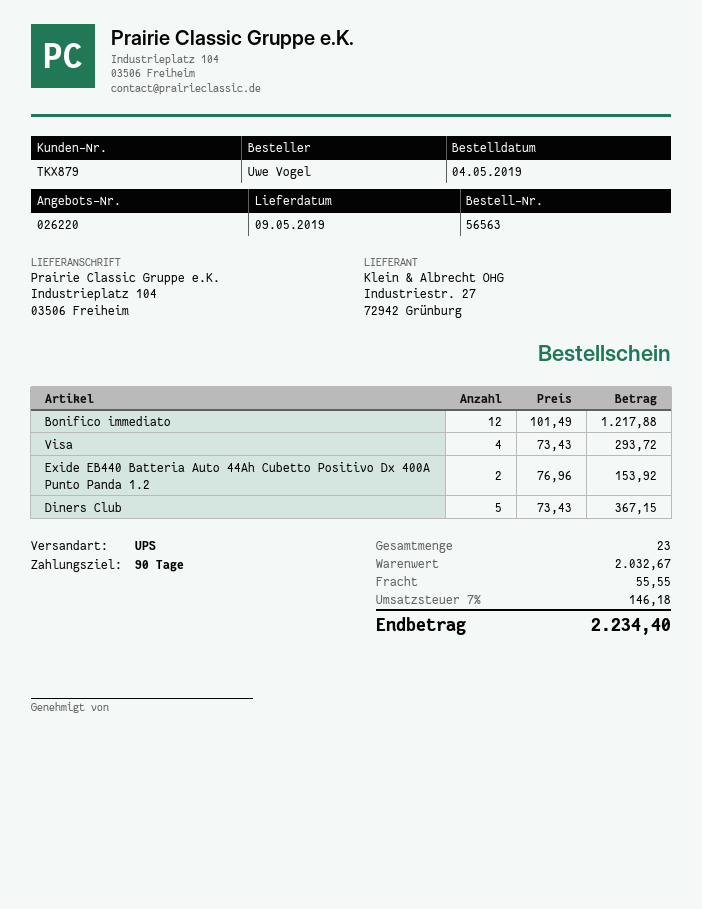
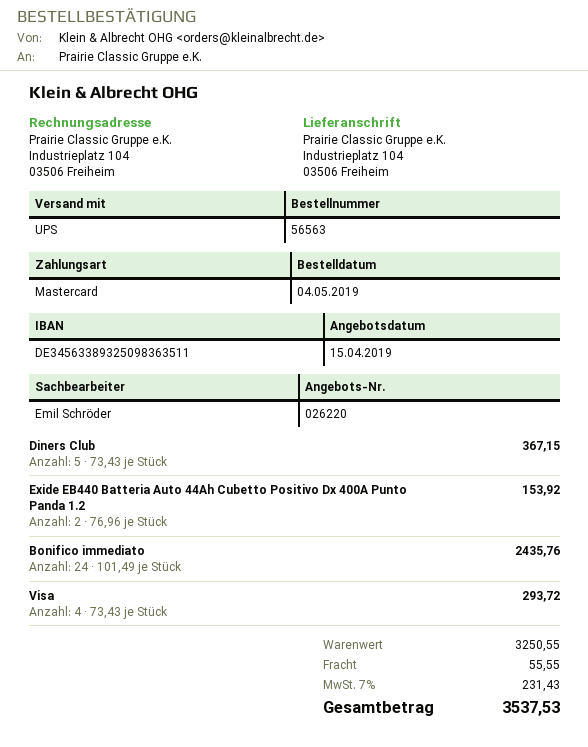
Bonifico immediato: 12 x 101.49 = 1217.88 -> 24 x 101.49 = 2435.76
subtotal: 2032.67 -> 3250.55
tax: 7% = 146.18 -> 7% = 231.43
total: 2234.40 -> 3537.53

